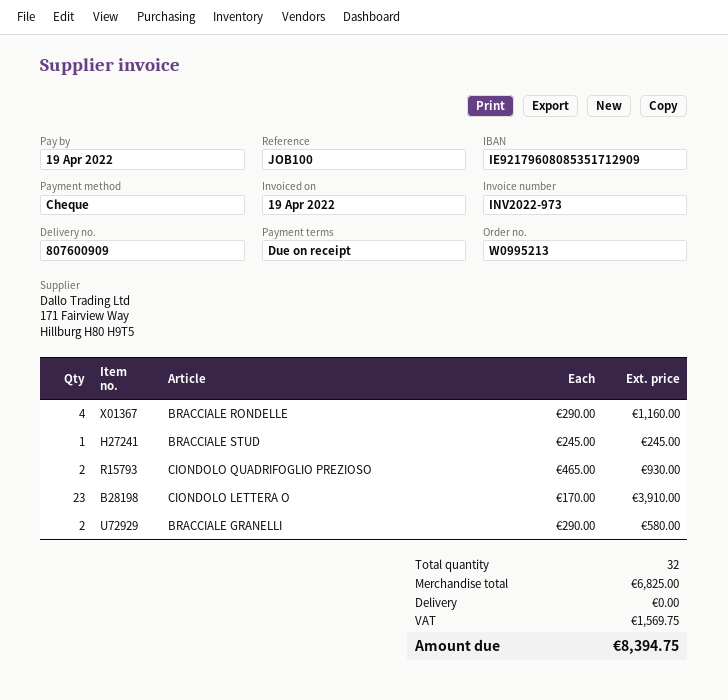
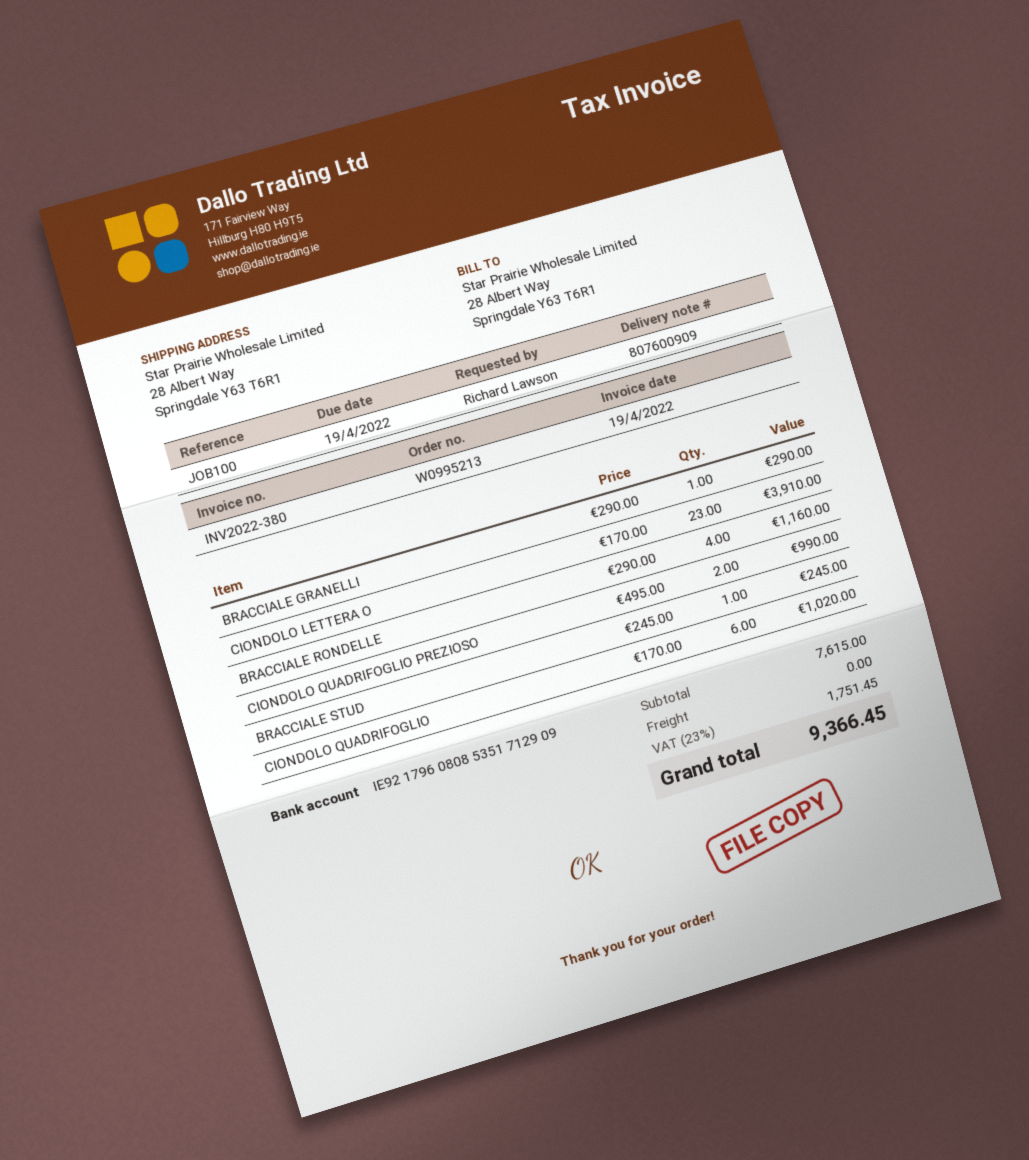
invoice number: INV2022-973 -> INV2022-380
CIONDOLO QUADRIFOGLIO PREZIOSO: 2 x 465.00 = 930.00 -> 2 x 495.00 = 990.00
BRACCIALE GRANELLI: 2 x 290.00 = 580.00 -> 1 x 290.00 = 290.00
CIONDOLO QUADRIFOGLIO: none -> 6 x 170.00 = 1020.00
subtotal: 6825.00 -> 7615.00
tax: 1569.75 -> 1751.45
total: 8394.75 -> 9366.45

